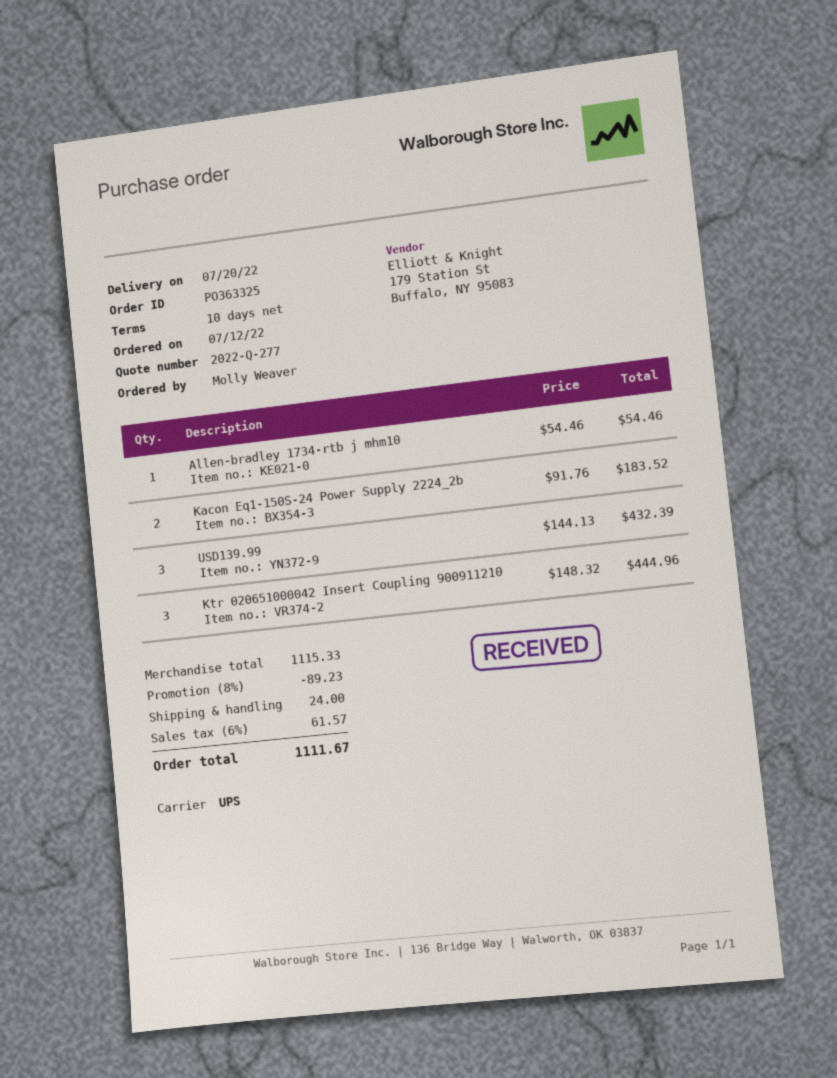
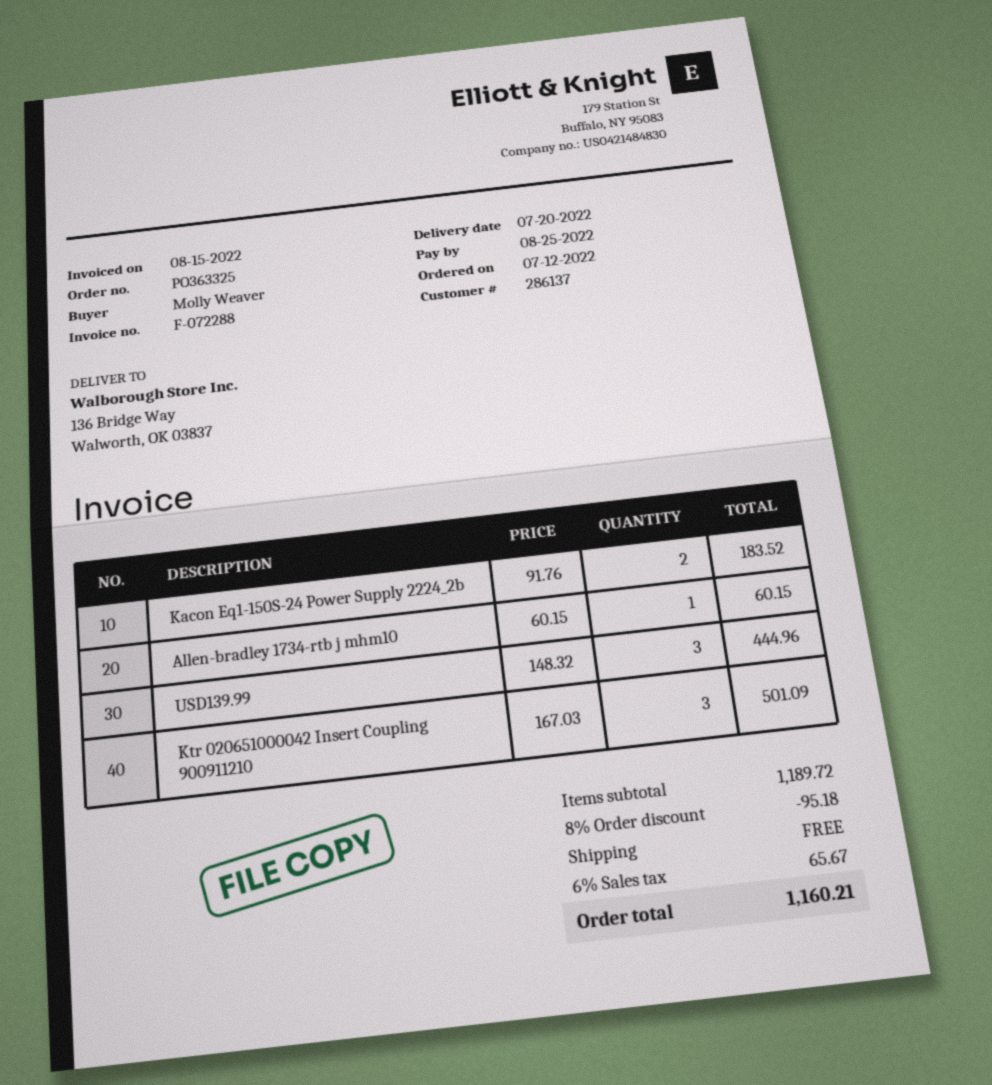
Allen-bradley 1734-rtb j mhm10: 1 x 54.46 = 54.46 -> 1 x 60.15 = 60.15
USD139.99: 3 x 144.13 = 432.39 -> 3 x 148.32 = 444.96
Ktr 020651000042 Insert Coupling 900911210: 3 x 148.32 = 444.96 -> 3 x 167.03 = 501.09
subtotal: 1115.33 -> 1189.72
discount: 8% = 89.23 -> 8% = 95.18
shipping: 24.00 -> 0.00
tax: 6% = 61.57 -> 6% = 65.67
total: 1111.67 -> 1160.21

